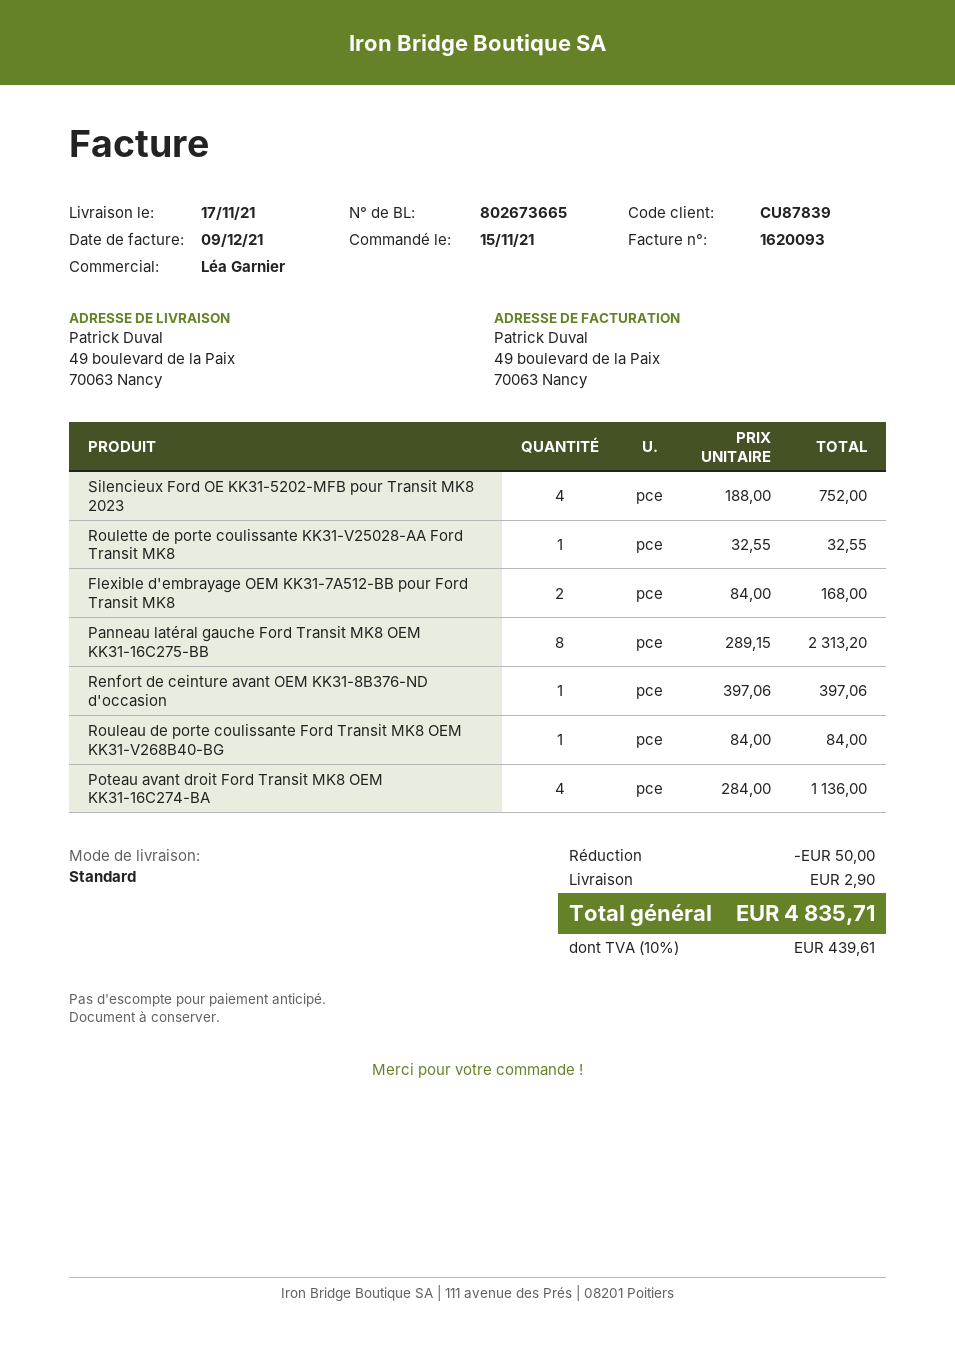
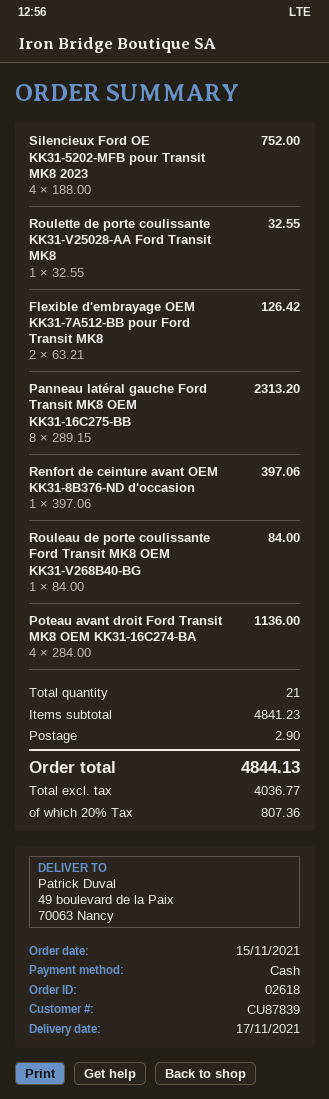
Flexible d'embrayage OEM KK31-7A512-BB pour Ford Transit MK8: 2 x 84.00 = 168.00 -> 2 x 63.21 = 126.42
discount: 50.00 -> none
tax: 10% = 439.61 -> 20% = 807.36
total: 4835.71 -> 4844.13

